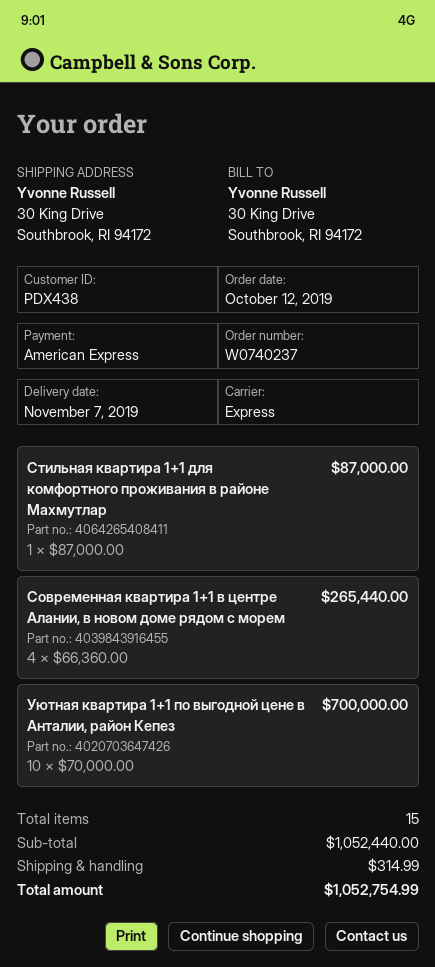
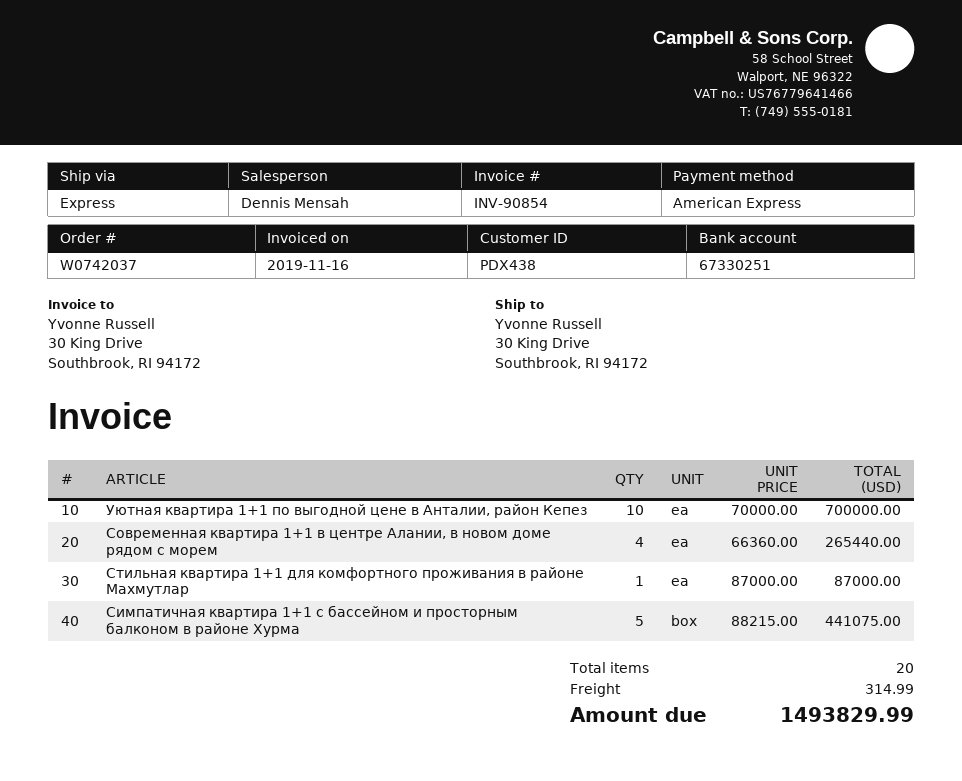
order number: W0740237 -> W0742037
Симпатичная квартира 1+1 с бассейном и просторным балконом в районе Хурма: none -> 5 x 88215.00 = 441075.00
total quantity: 15 -> 20
total: 1052754.99 -> 1493829.99

